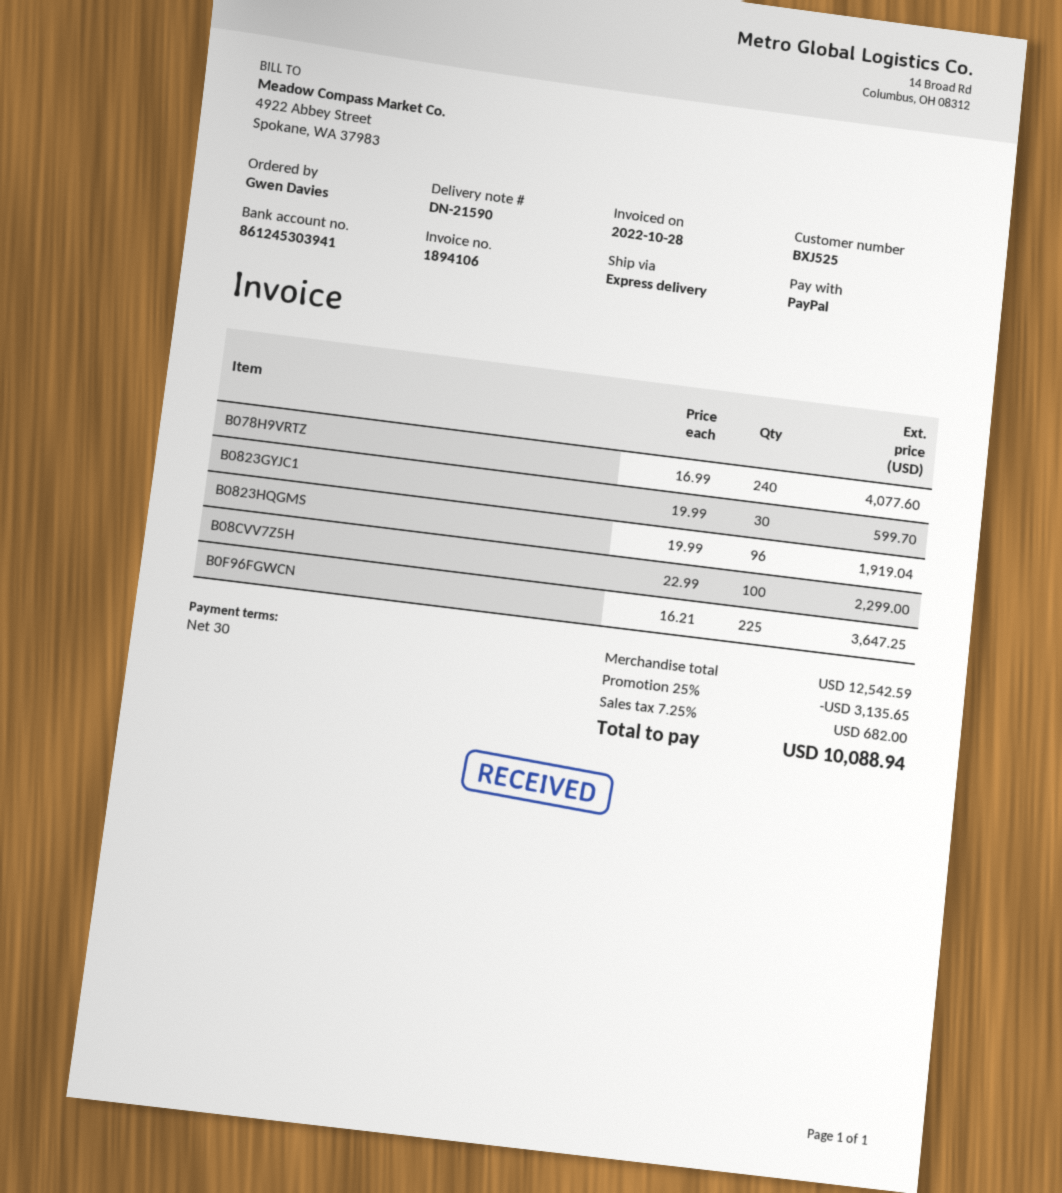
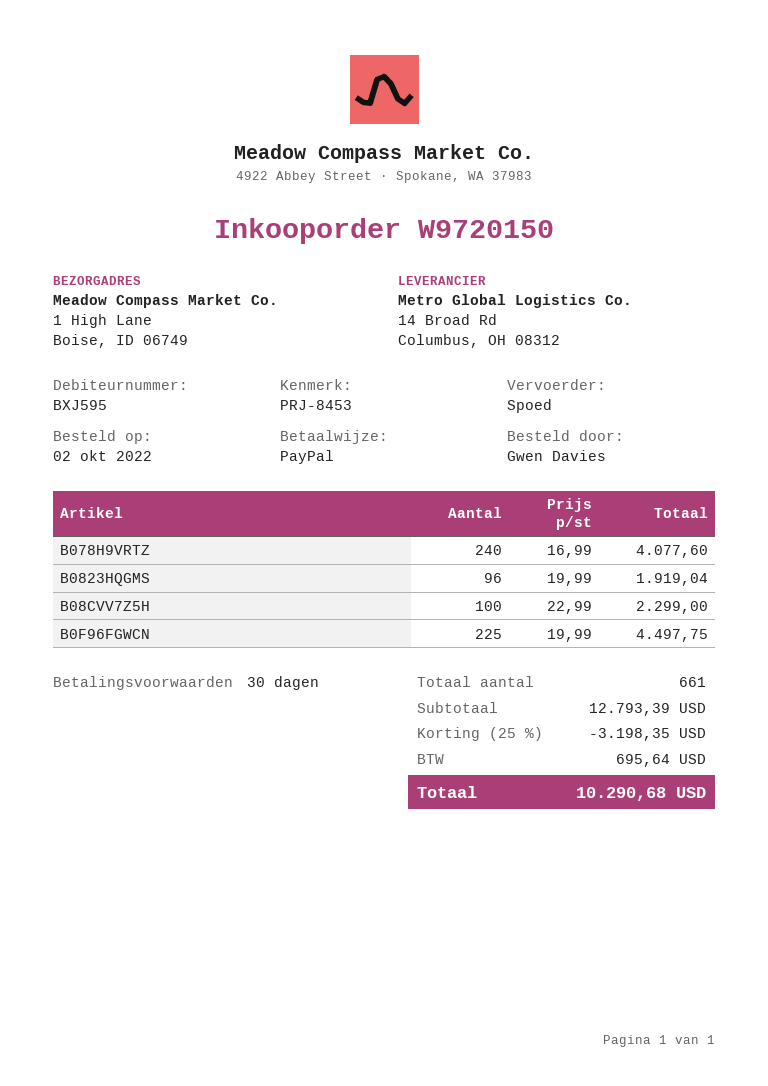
customer number: BXJ525 -> BXJ595
B0823GYJC1: 30 x 19.99 = 599.70 -> none
B0F96FGWCN: 225 x 16.21 = 3647.25 -> 225 x 19.99 = 4497.75
subtotal: 12542.59 -> 12793.39
discount: 25% = 3135.65 -> 25% = 3198.35
tax: 682.00 -> 695.64
total: 10088.94 -> 10290.68

